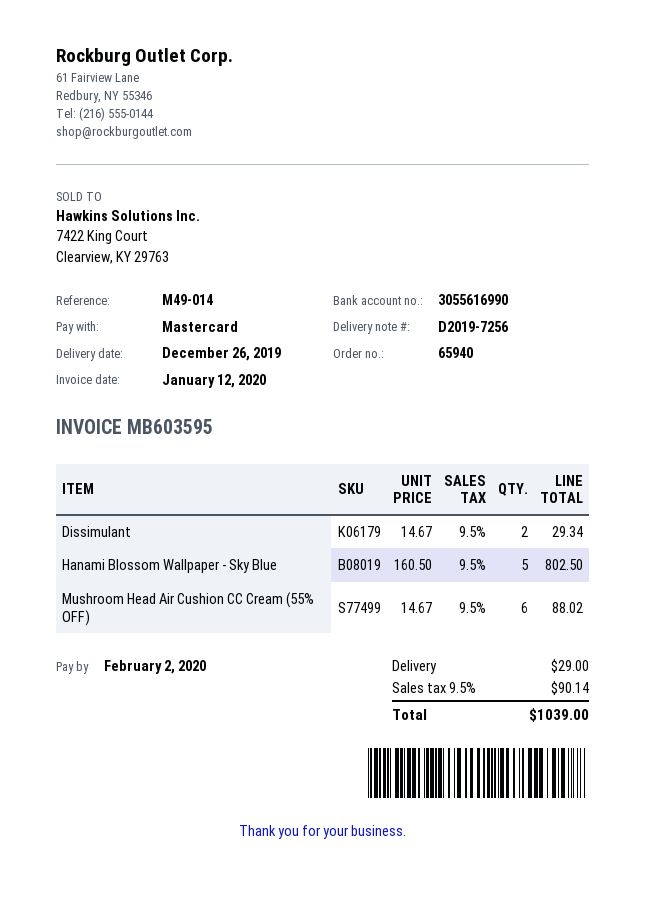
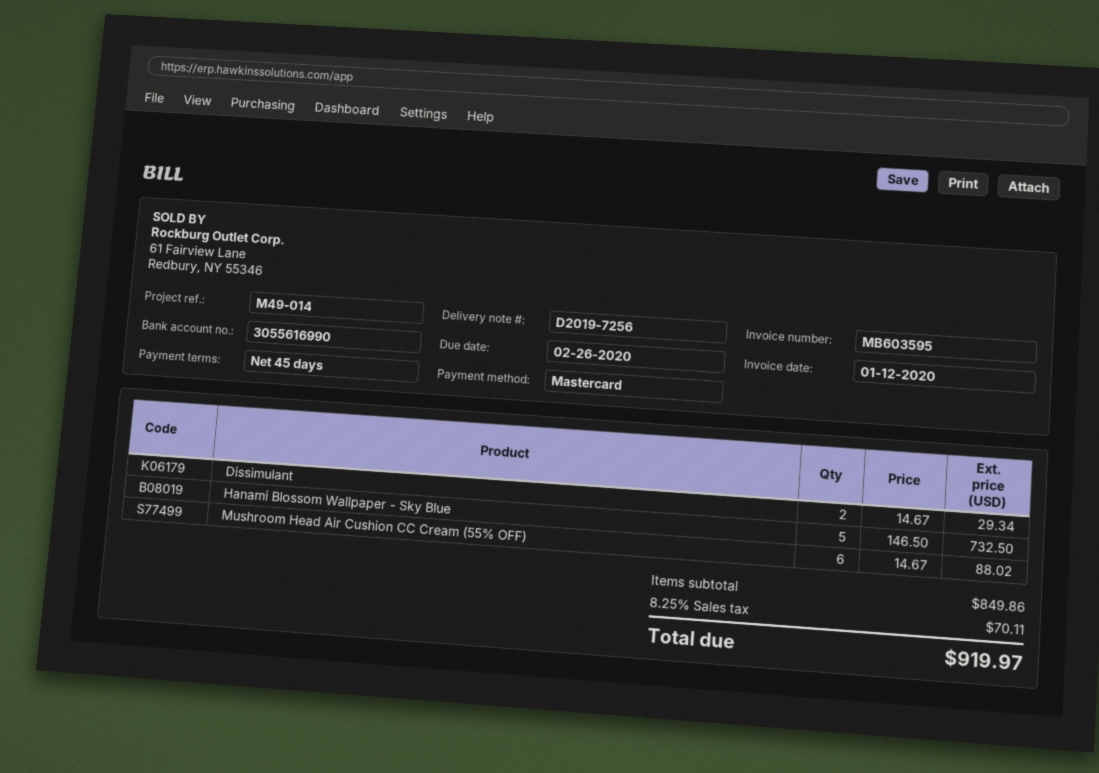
due date: 2020-02-02 -> 2020-02-26
Hanami Blossom Wallpaper - Sky Blue: 5 x 160.50 = 802.50 -> 5 x 146.50 = 732.50
shipping: 29.00 -> none
tax: 9.5% = 90.14 -> 8.25% = 70.11
total: 1039.00 -> 919.97

